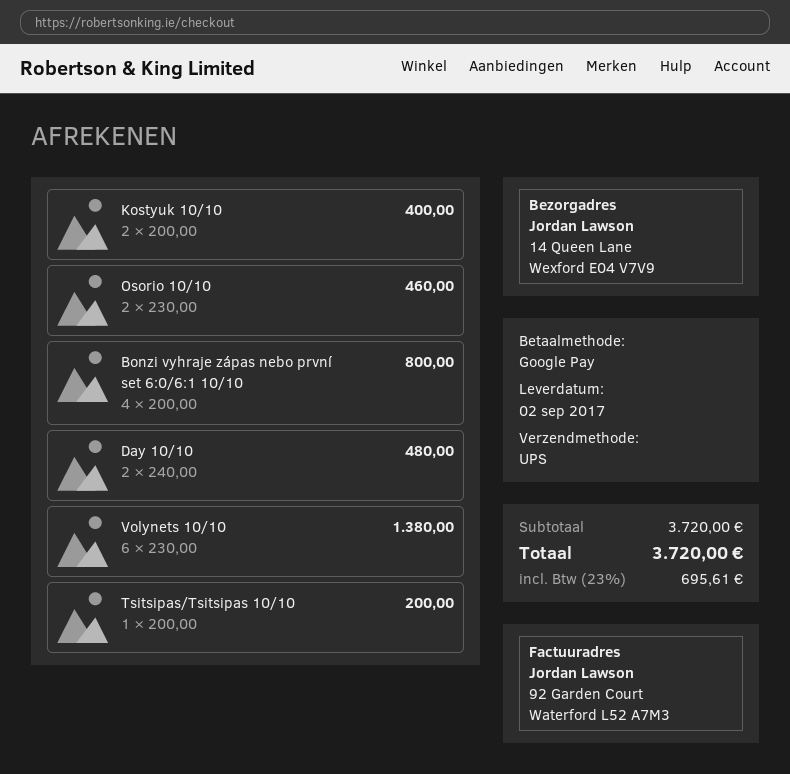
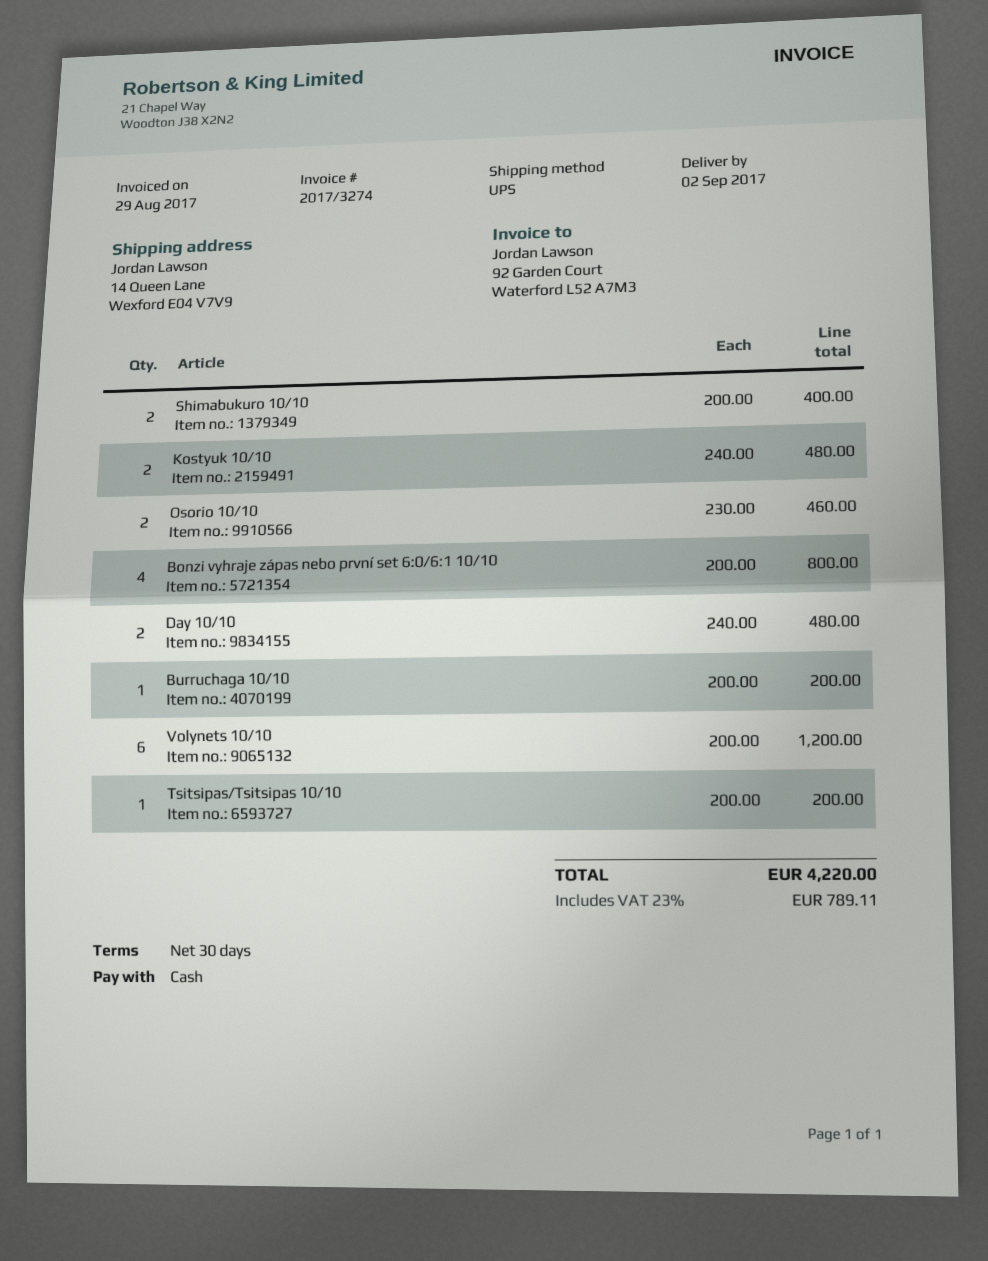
payment method: Google Pay -> cash
Kostyuk 10/10: 2 x 200.00 = 400.00 -> 2 x 240.00 = 480.00
Volynets 10/10: 6 x 230.00 = 1380.00 -> 6 x 200.00 = 1200.00
Shimabukuro 10/10: none -> 2 x 200.00 = 400.00
Burruchaga 10/10: none -> 1 x 200.00 = 200.00
tax: 23% = 695.61 -> 23% = 789.11
total: 3720.00 -> 4220.00

